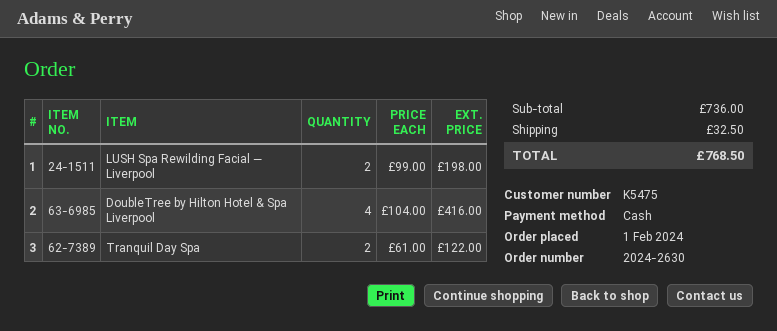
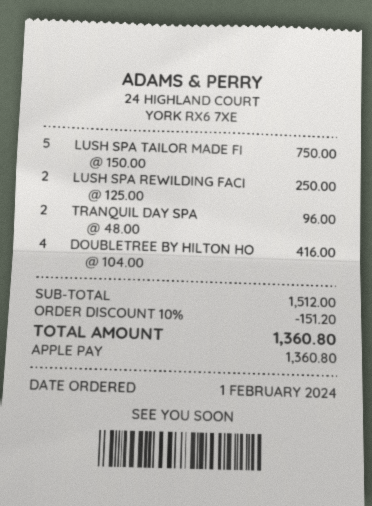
payment method: cash -> Apple Pay
LUSH Spa Rewilding Facial — Liverpool: 2 x 99.00 = 198.00 -> 2 x 125.00 = 250.00
Tranquil Day Spa: 2 x 61.00 = 122.00 -> 2 x 48.00 = 96.00
LUSH SPA TAILOR MADE FI: none -> 5 x 150.00 = 750.00
subtotal: 736.00 -> 1512.00
discount: none -> 10% = 151.20
shipping: 32.50 -> none
total: 768.50 -> 1360.80

